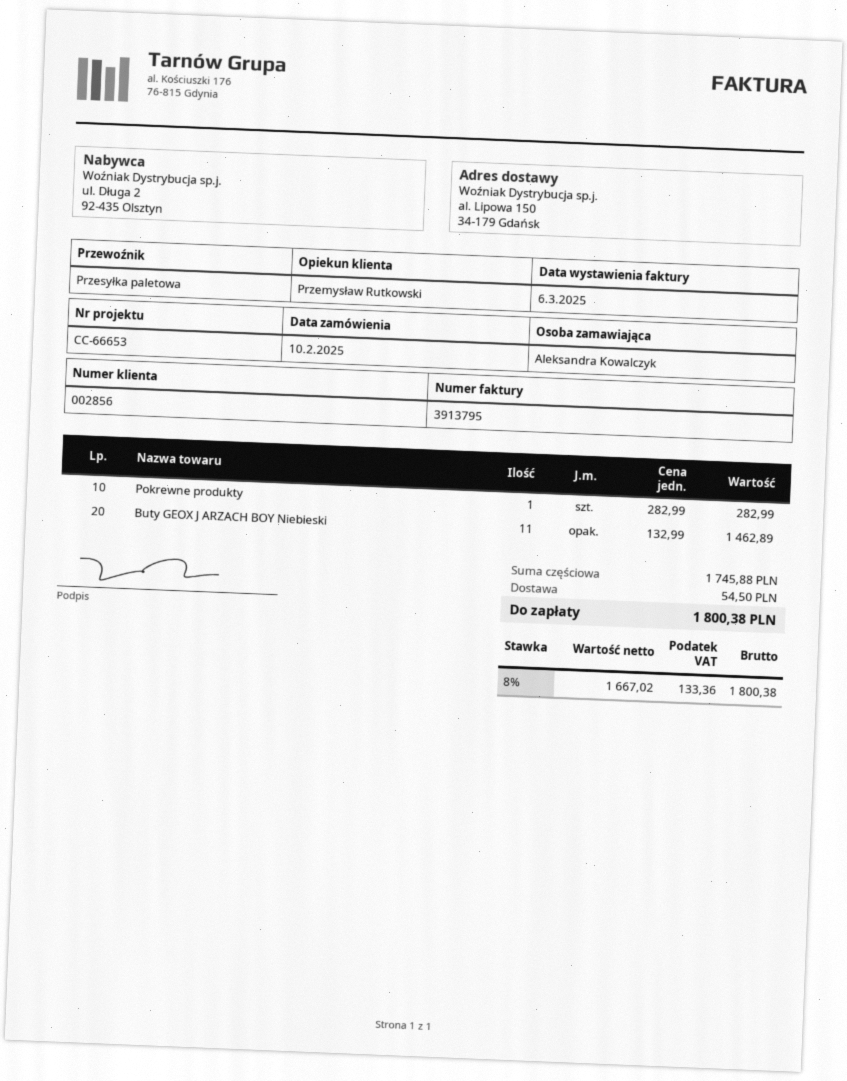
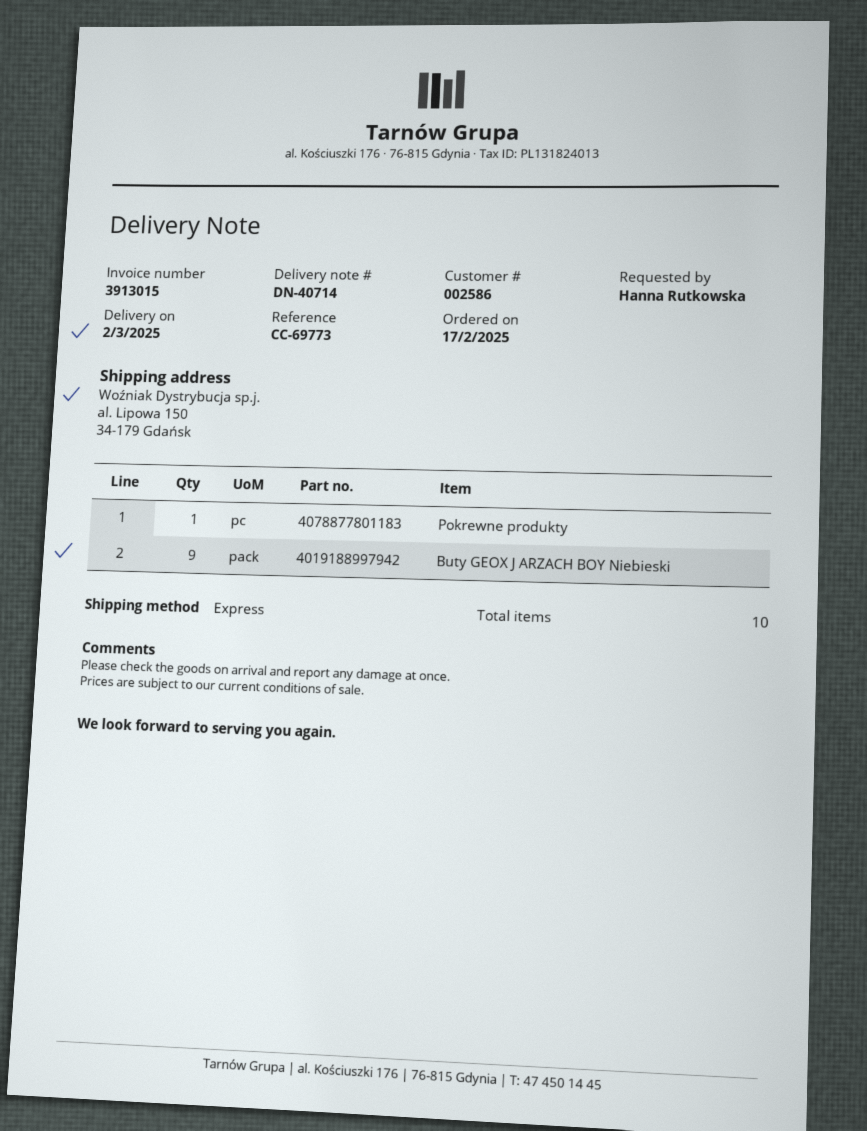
order date: 2025-02-10 -> 2025-02-17
invoice number: 3913795 -> 3913015
customer number: 002856 -> 002586
reference: CC-66653 -> CC-69773
ordered by: Aleksandra Kowalczyk -> Hanna Rutkowska
shipping method: pallet freight -> express
Buty GEOX J ARZACH BOY Niebieski: 11 -> 9

